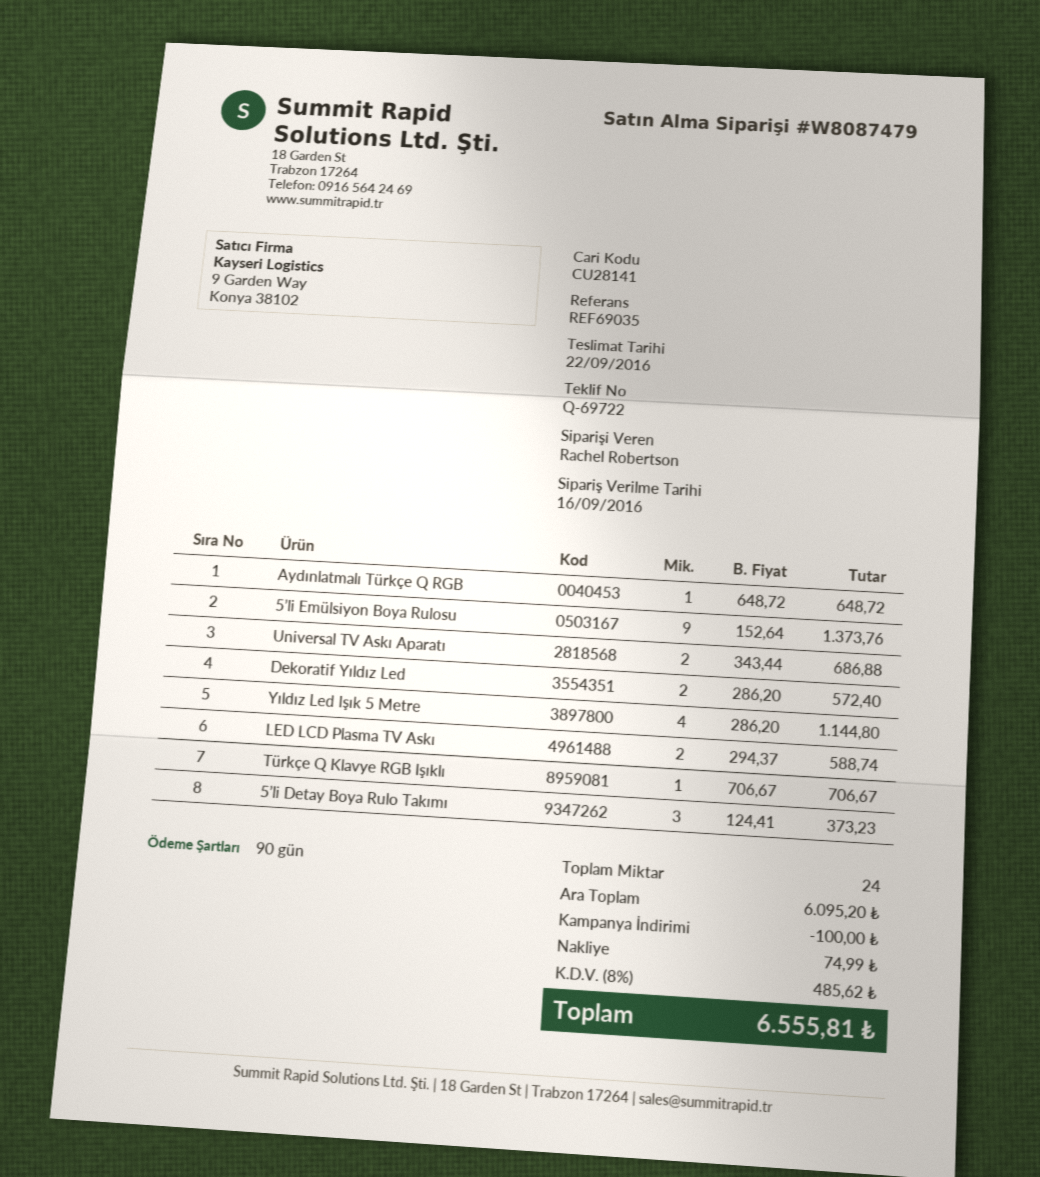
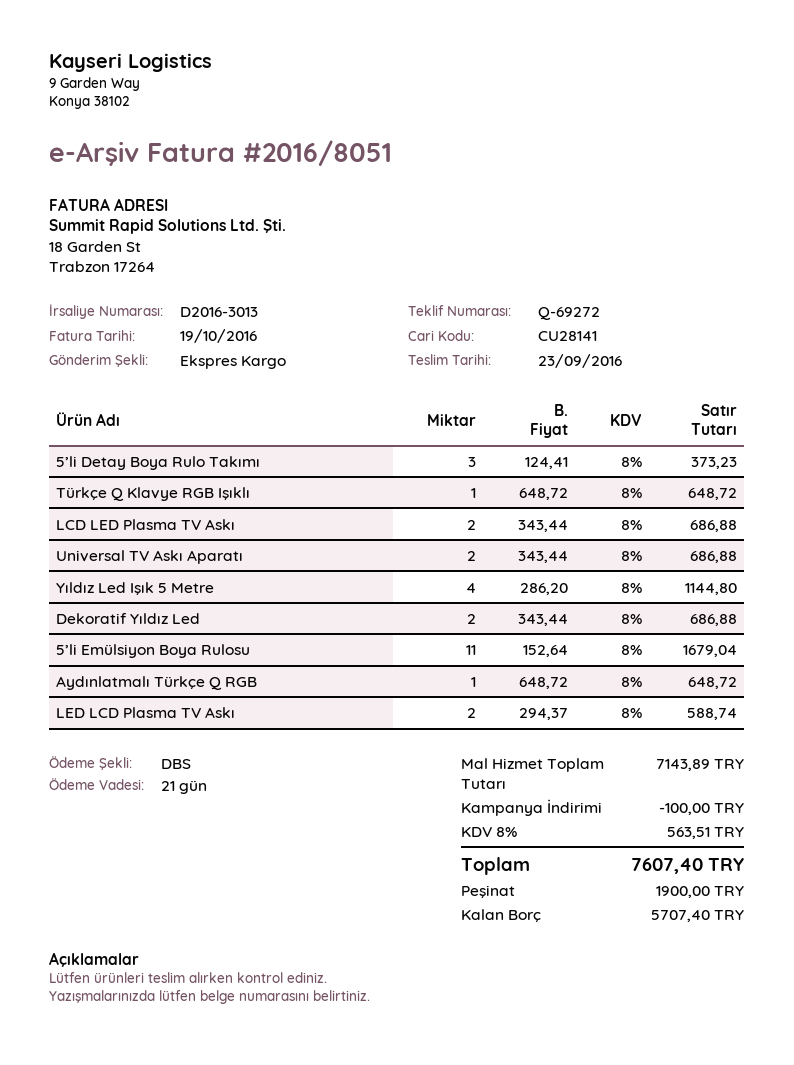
quote number: Q-69722 -> Q-69272
delivery date: 2016-09-22 -> 2016-09-23
payment terms: 90 days -> 21 days
5’li Emülsiyon Boya Rulosu: 9 x 152.64 = 1373.76 -> 11 x 152.64 = 1679.04
Dekoratif Yıldız Led: 2 x 286.20 = 572.40 -> 2 x 343.44 = 686.88
Türkçe Q Klavye RGB Işıklı: 1 x 706.67 = 706.67 -> 1 x 648.72 = 648.72
LCD LED Plasma TV Askı: none -> 2 x 343.44 = 686.88
subtotal: 6095.20 -> 7143.89
shipping: 74.99 -> none
tax: 8% = 485.62 -> 8% = 563.51
total: 6555.81 -> 7607.40

